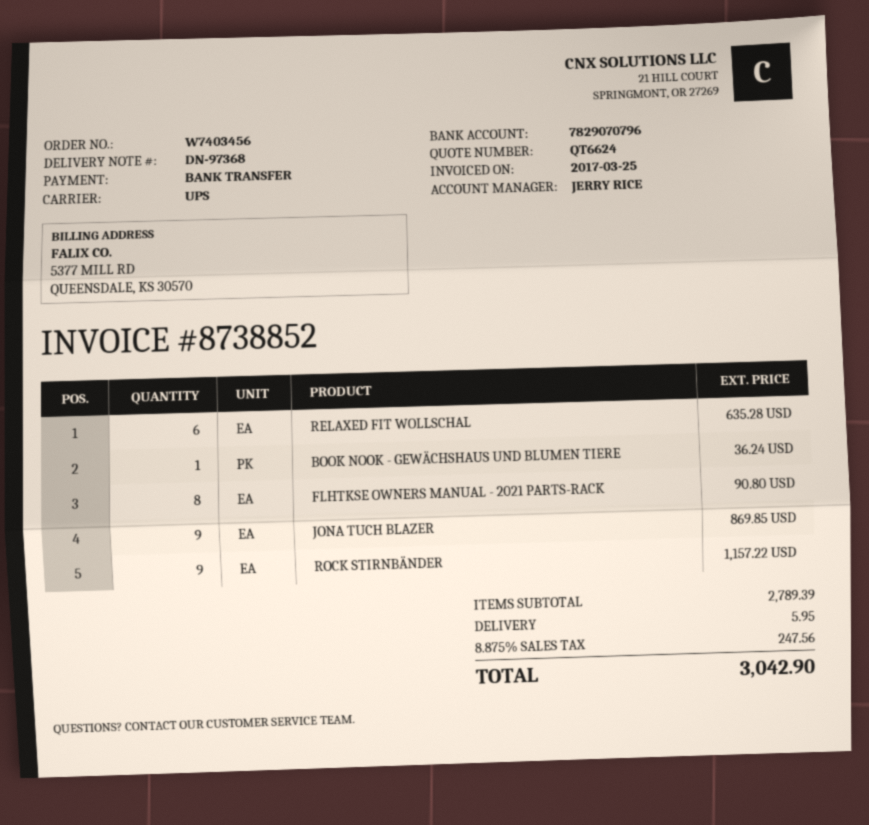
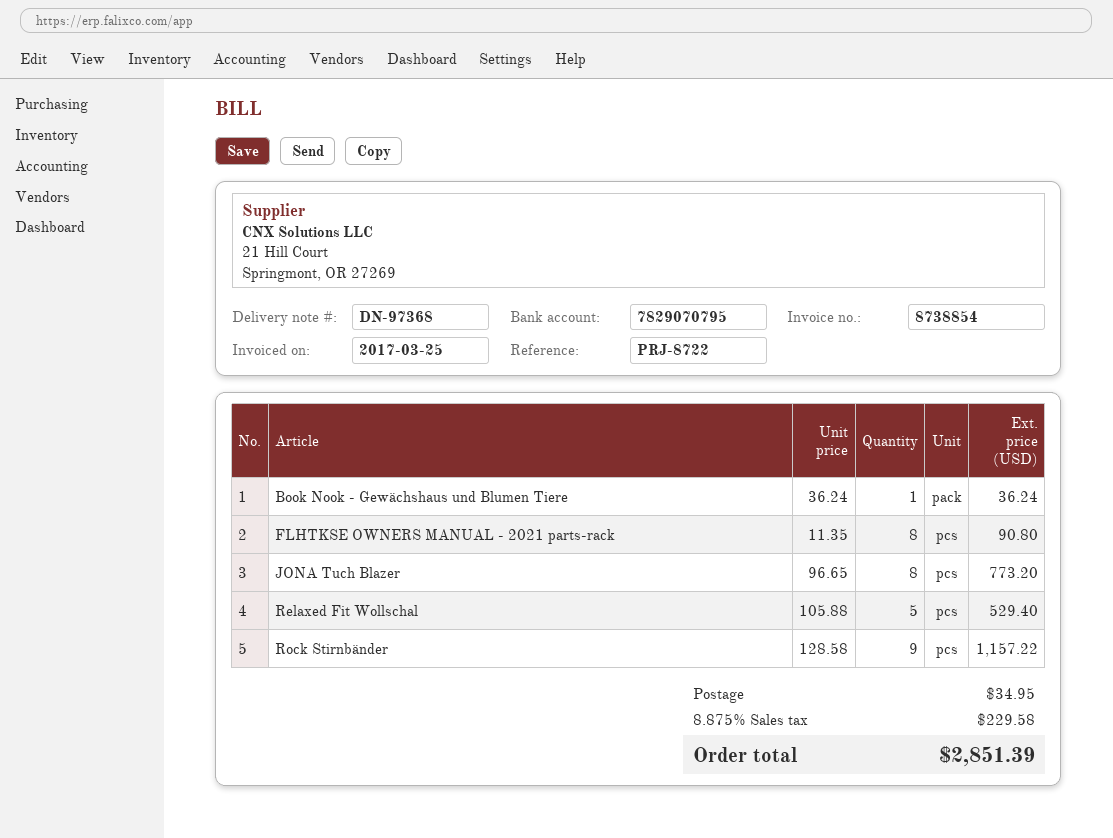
invoice number: 8738852 -> 8738854
bank account: 7829070796 -> 7829070795
RELAXED FIT WOLLSCHAL: 6 for 635.28 -> 5 for 529.40
JONA TUCH BLAZER: 9 for 869.85 -> 8 for 773.20
shipping: 5.95 -> 34.95
tax: 8.875% = 247.56 -> 8.875% = 229.58
total: 3042.90 -> 2851.39

